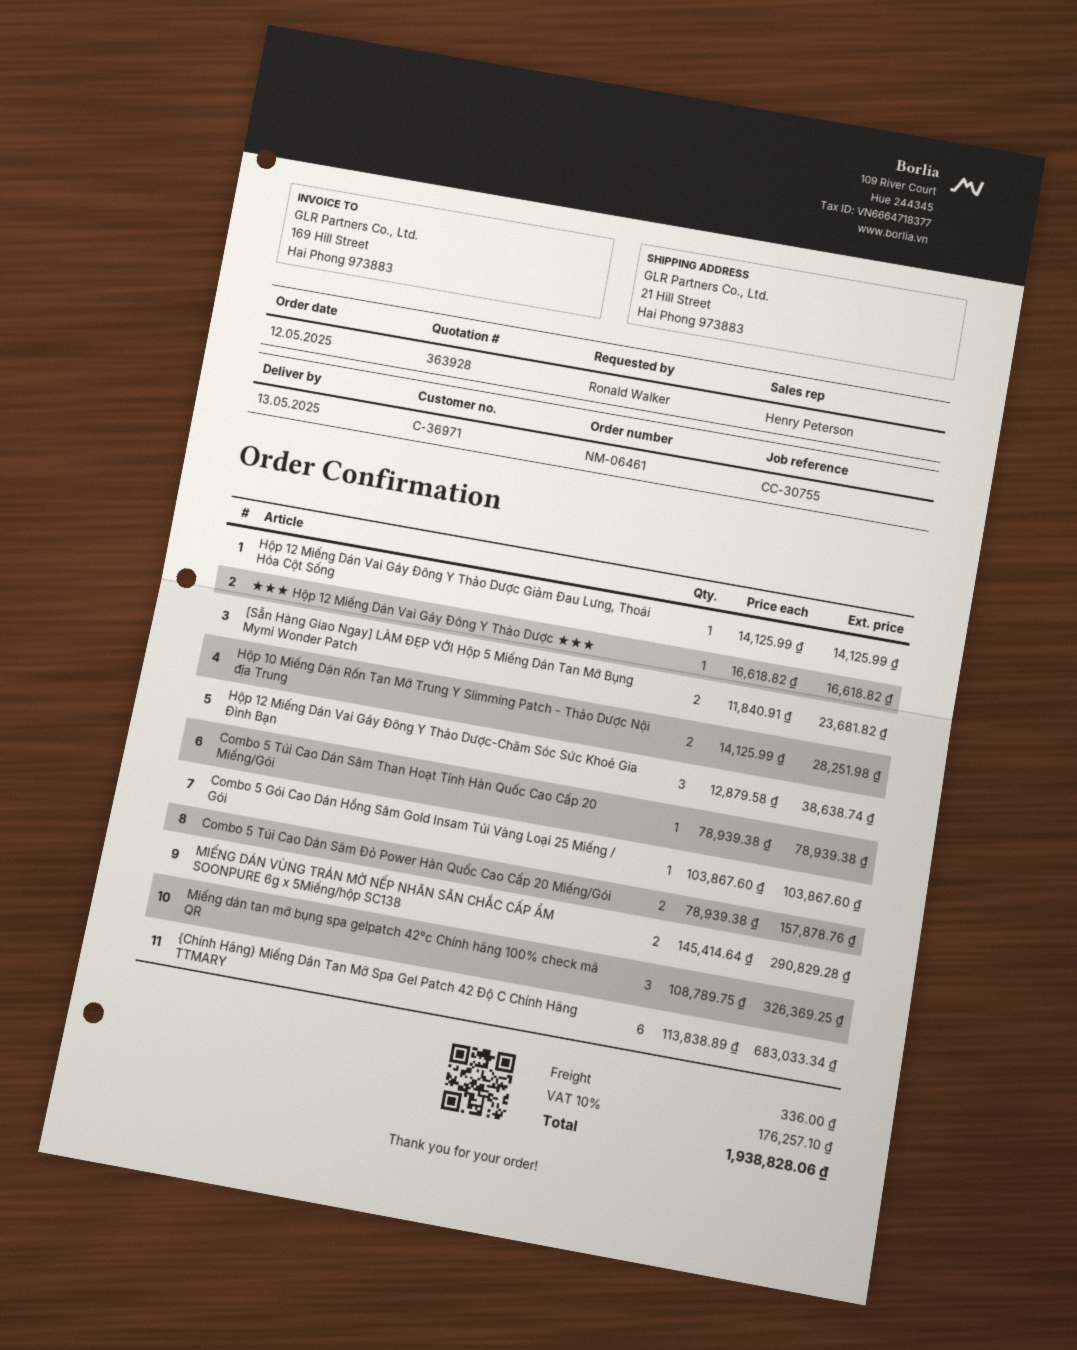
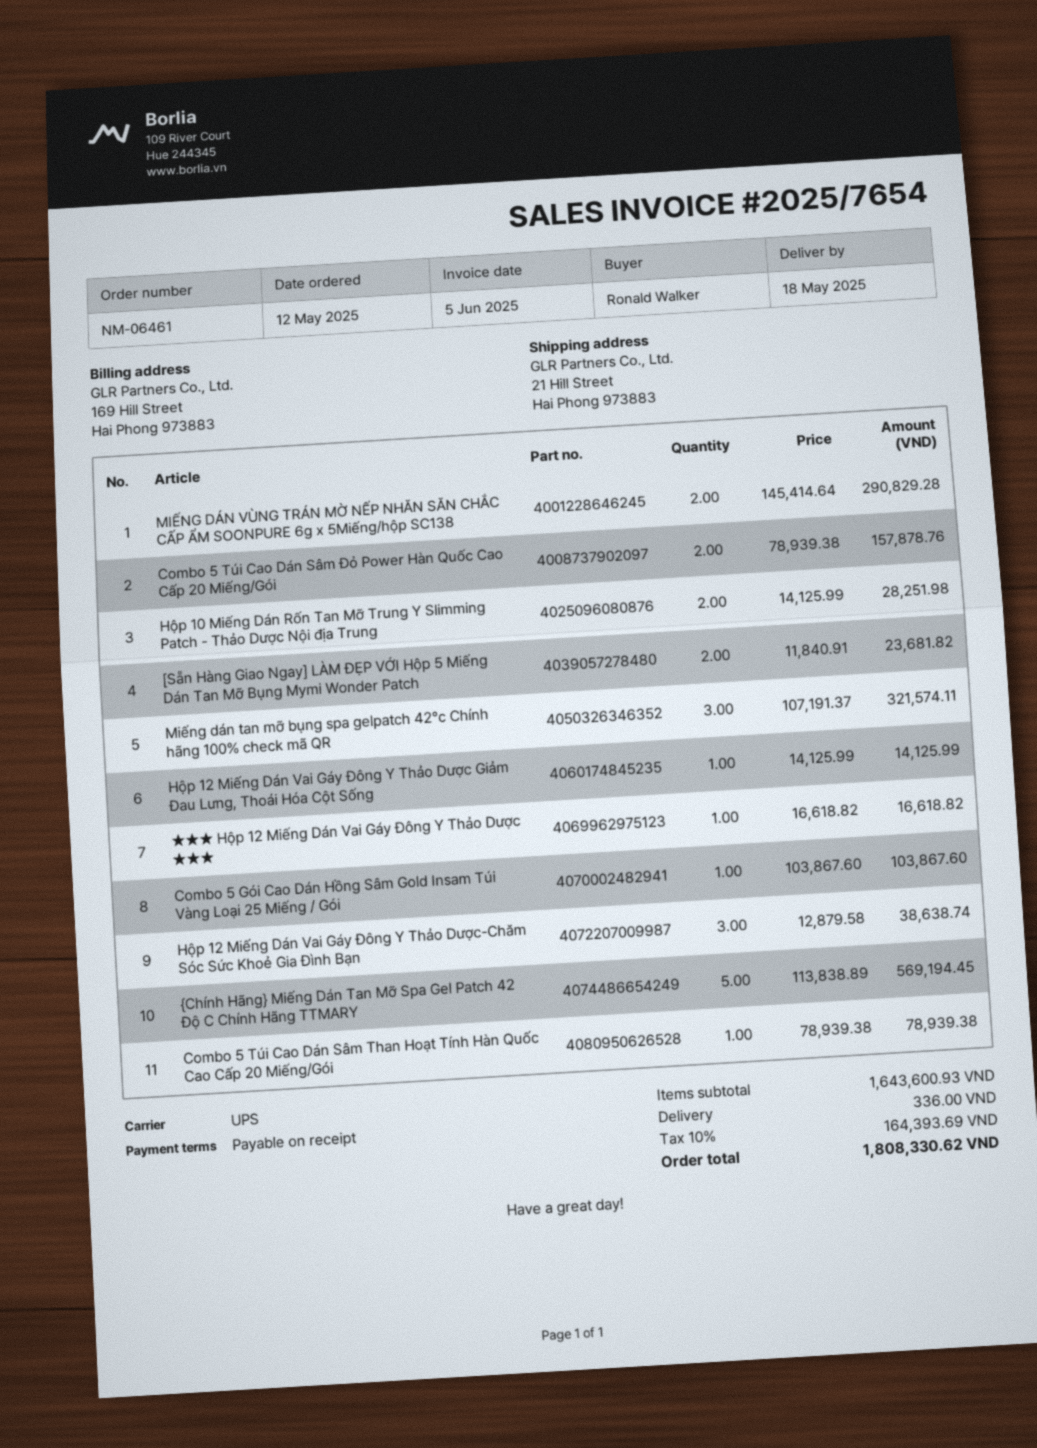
delivery date: 2025-05-13 -> 2025-05-18
Miếng dán tan mỡ bụng spa gelpatch 42°c Chính hãng 100% check mã QR: 3 x 108789.75 = 326369.25 -> 3 x 107191.37 = 321574.11
{Chính Hãng} Miếng Dán Tan Mỡ Spa Gel Patch 42 Độ C Chính Hãng TTMARY: 6 x 113838.89 = 683033.34 -> 5 x 113838.89 = 569194.45
tax: 10% = 176257.10 -> 10% = 164393.69
total: 1938828.06 -> 1808330.62

